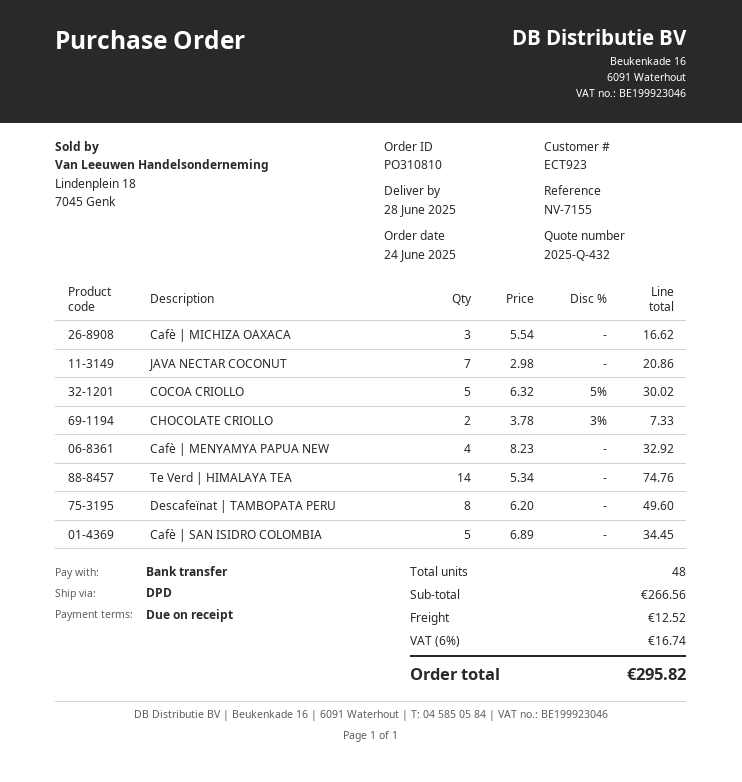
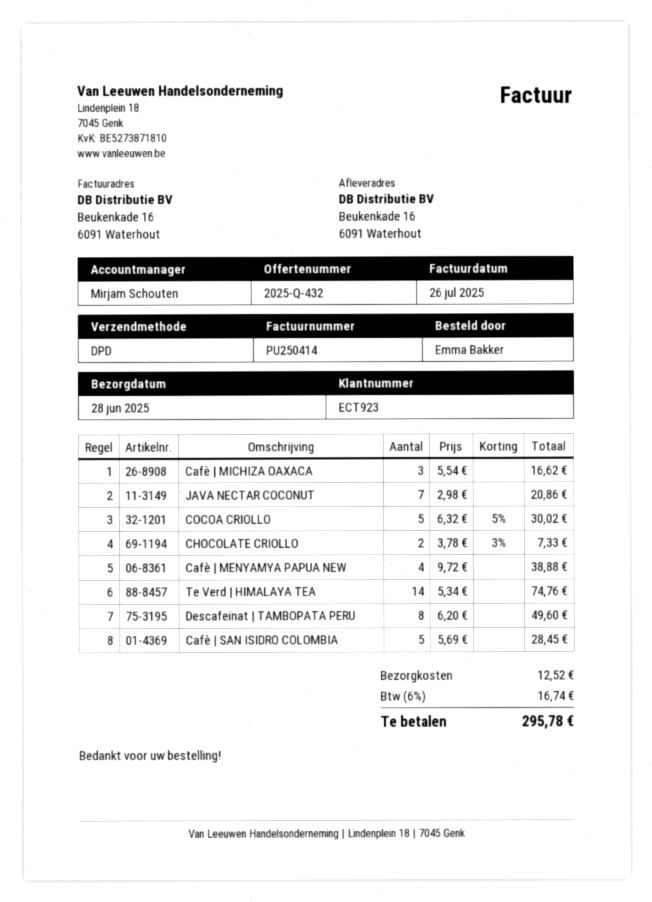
Cafè | MENYAMYA PAPUA NEW: 4 x 8.23 = 32.92 -> 4 x 9.72 = 38.88
Cafè | SAN ISIDRO COLOMBIA: 5 x 6.89 = 34.45 -> 5 x 5.69 = 28.45
total: 295.82 -> 295.78

